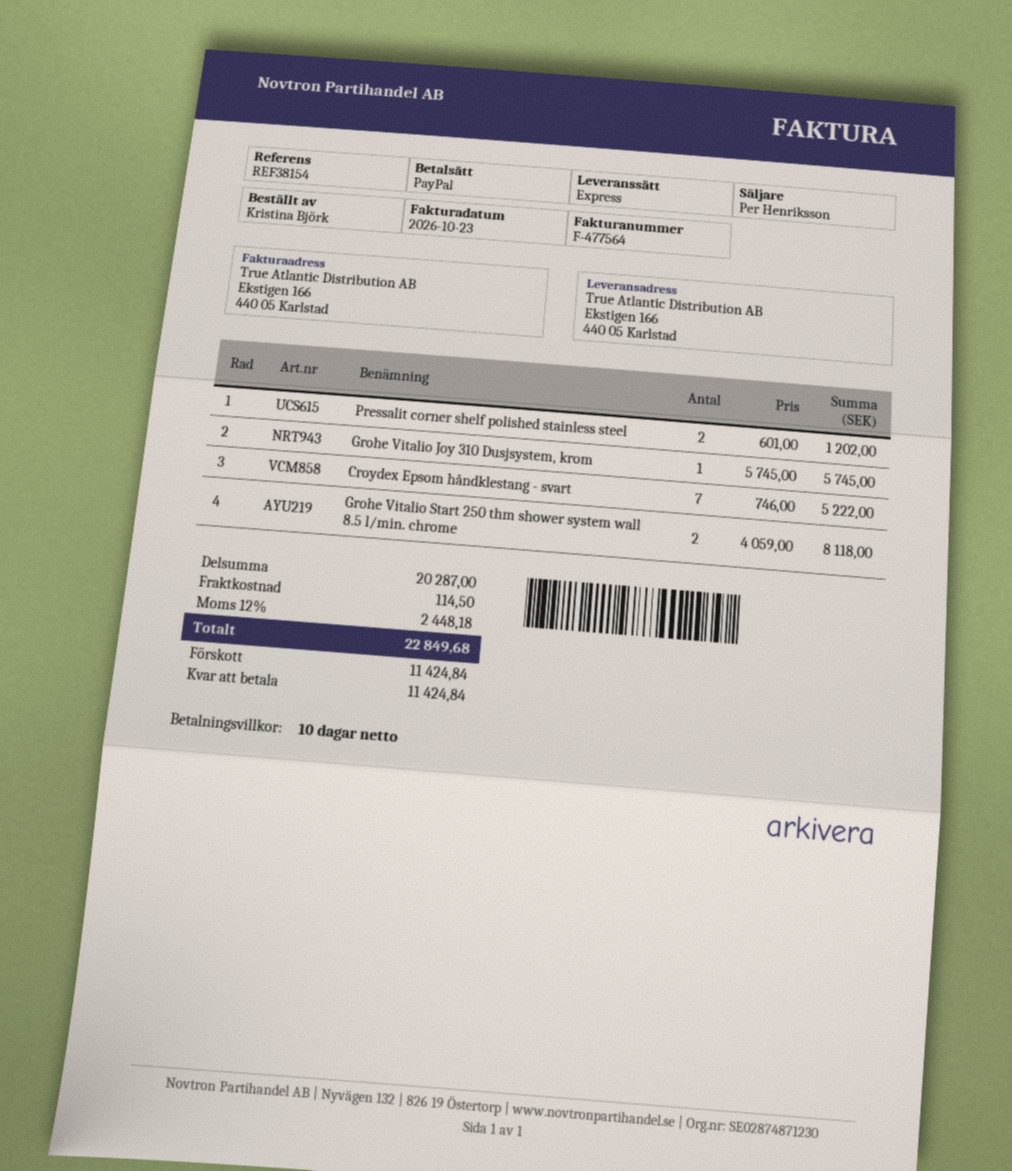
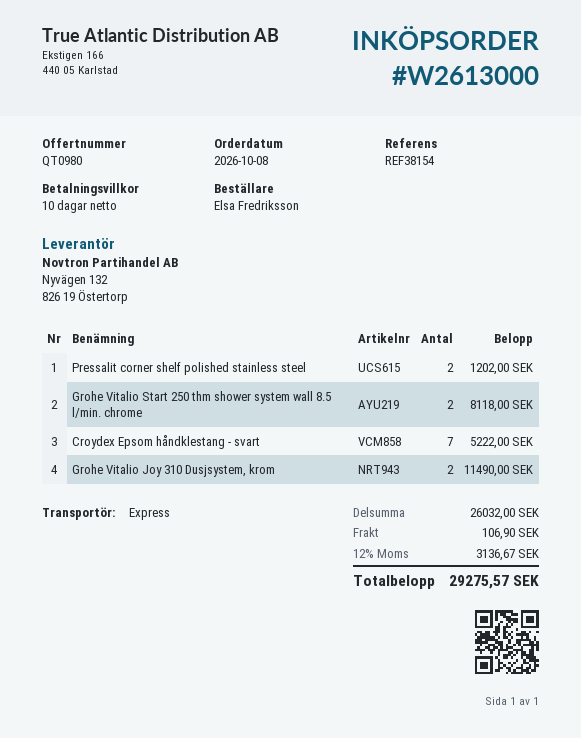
ordered by: Kristina Björk -> Elsa Fredriksson
Grohe Vitalio Joy 310 Dusjsystem, krom: 1 for 5745.00 -> 2 for 11490.00
subtotal: 20287.00 -> 26032.00
shipping: 114.50 -> 106.90
tax: 12% = 2448.18 -> 12% = 3136.67
total: 22849.68 -> 29275.57

